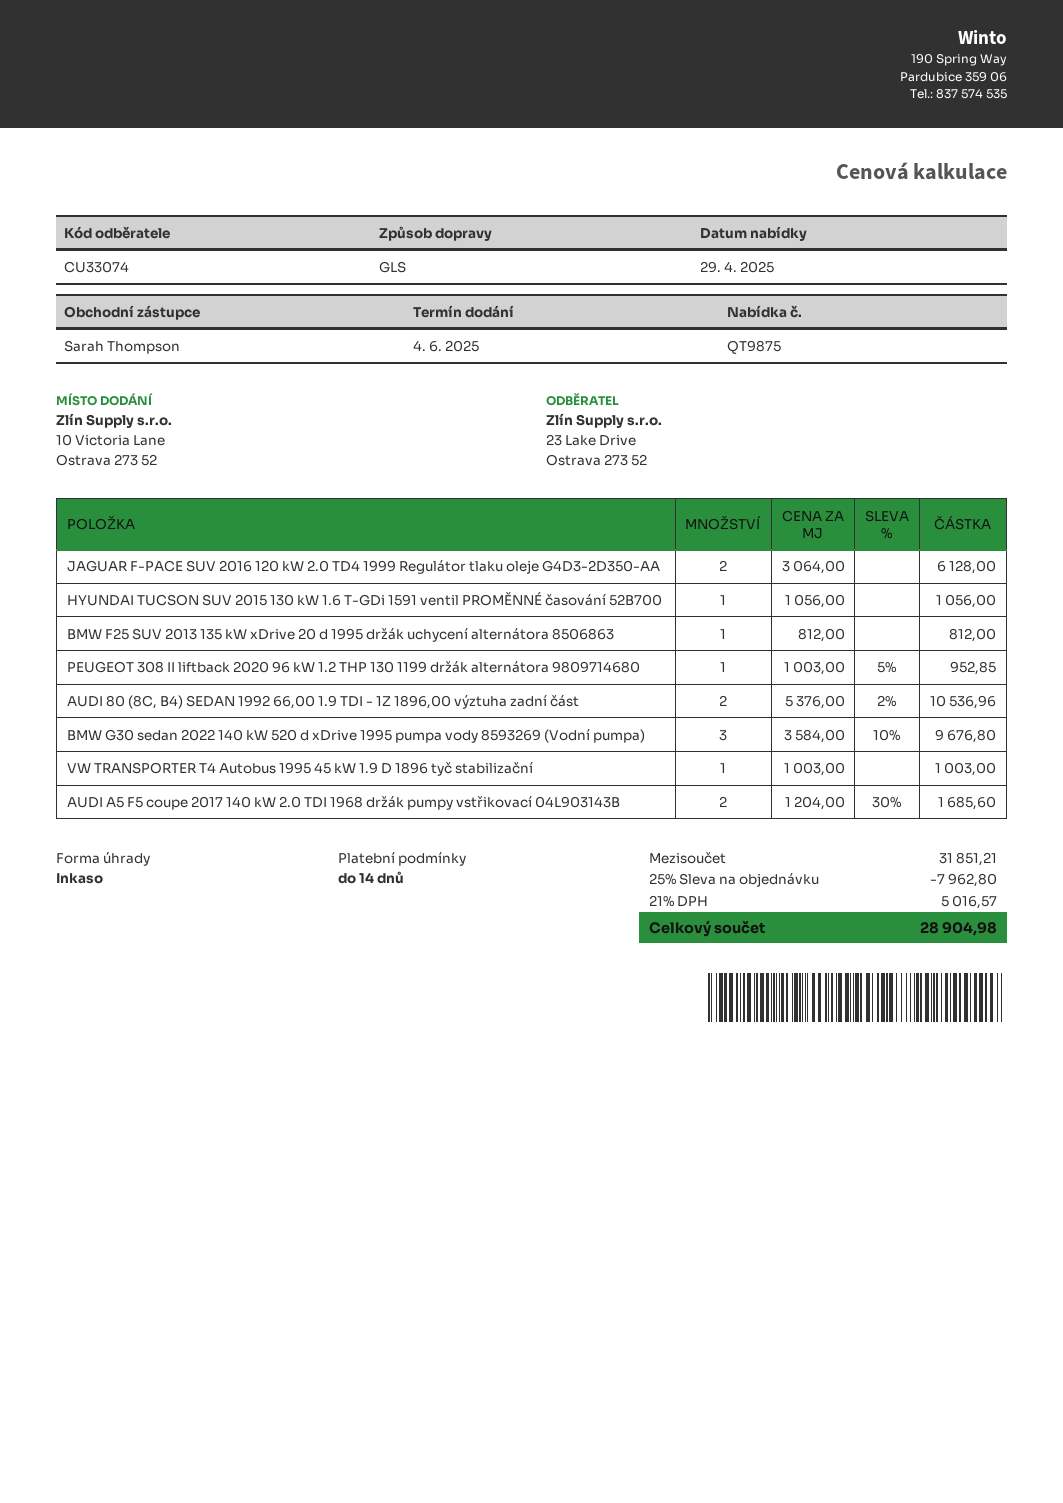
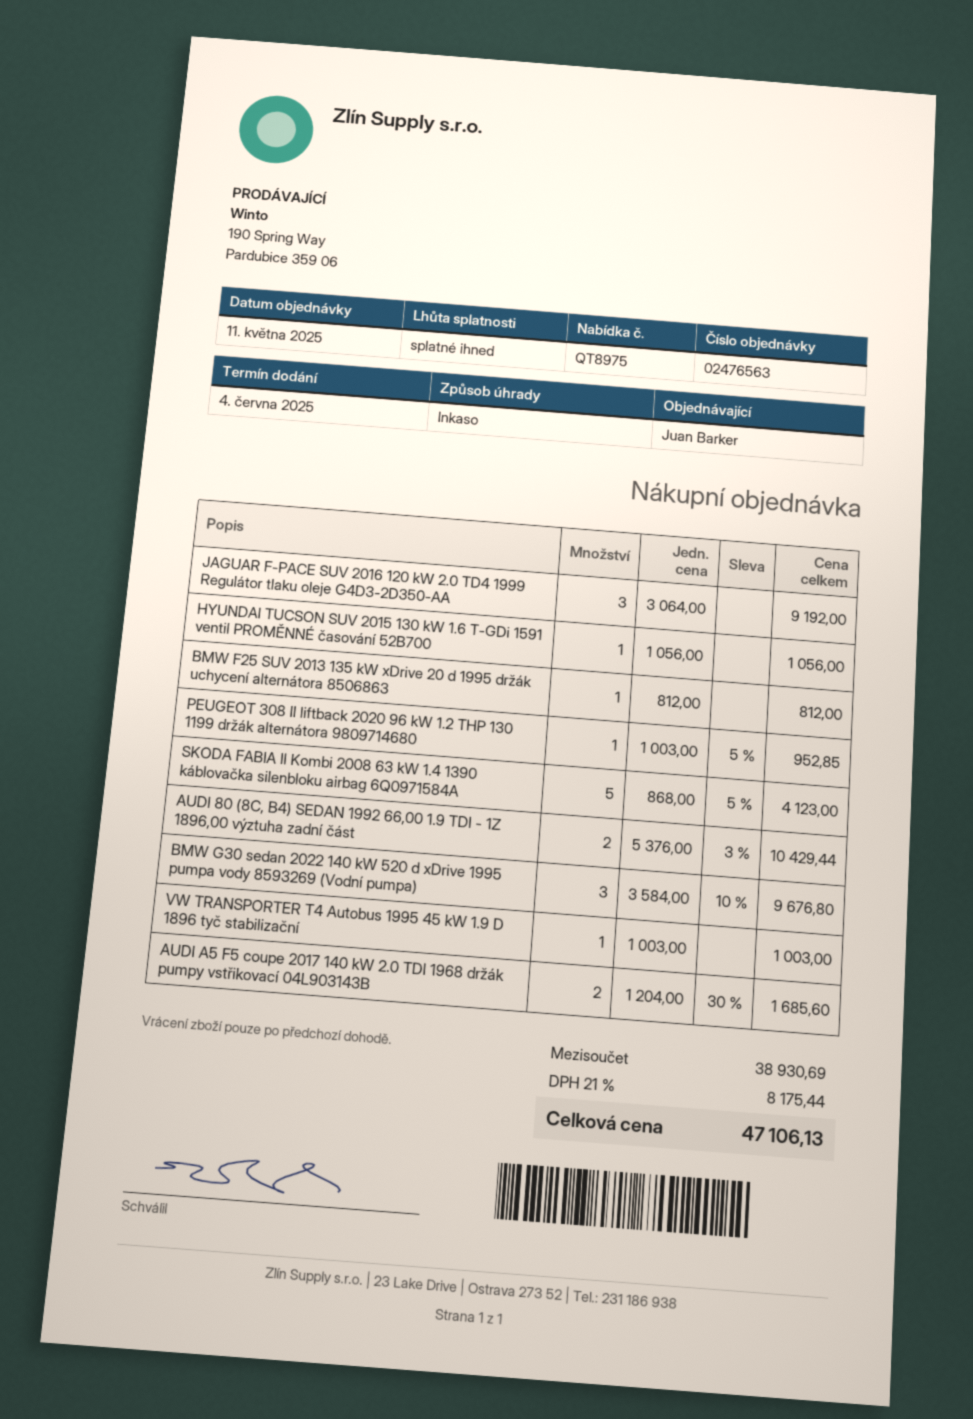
quote number: QT9875 -> QT8975
payment terms: 14 days -> on receipt
JAGUAR F-PACE SUV 2016 120 kW 2.0 TD4 1999 Regulátor tlaku oleje G4D3-2D350-AA: 2 x 3064.00 = 6128.00 -> 3 x 3064.00 = 9192.00
AUDI 80 (8C, B4) SEDAN 1992 66,00 1.9 TDI - 1Z 1896,00 výztuha zadní část: 2 x 5376.00 - 2% = 10536.96 -> 2 x 5376.00 - 3% = 10429.44
SKODA FABIA II Kombi 2008 63 kW 1.4 1390 káblovačka silenbloku airbag 6Q0971584A: none -> 5 x 868.00 - 5% = 4123.00
subtotal: 31851.21 -> 38930.69
discount: 25% = 7962.80 -> none
tax: 21% = 5016.57 -> 21% = 8175.44
total: 28904.98 -> 47106.13

